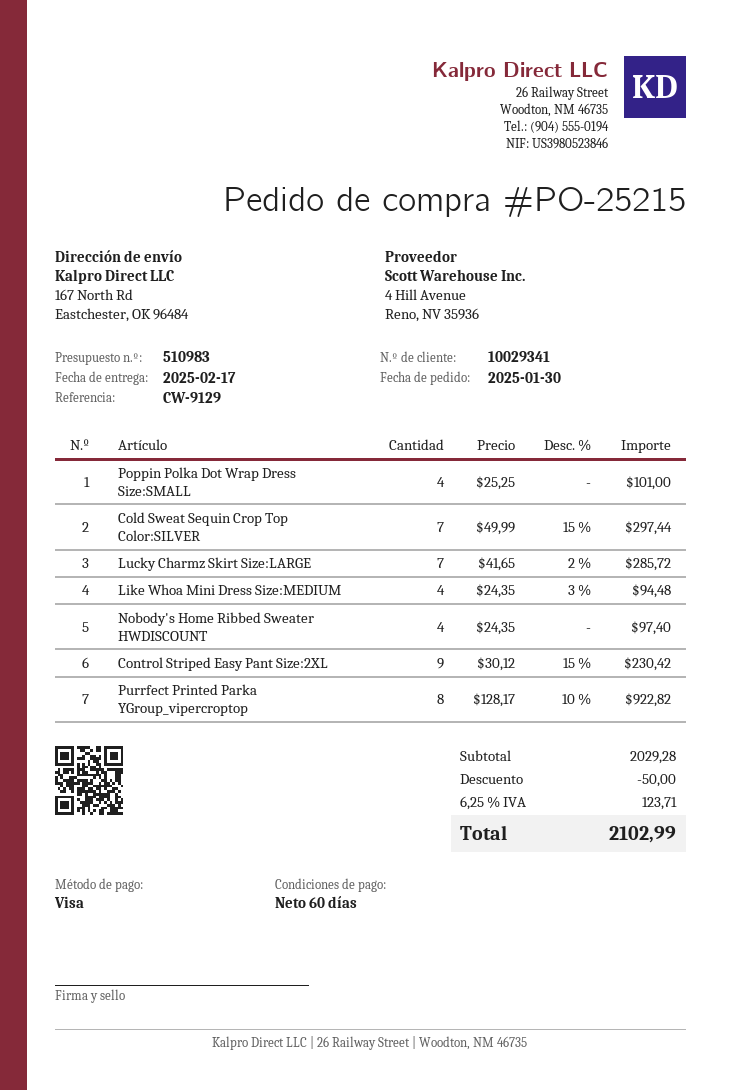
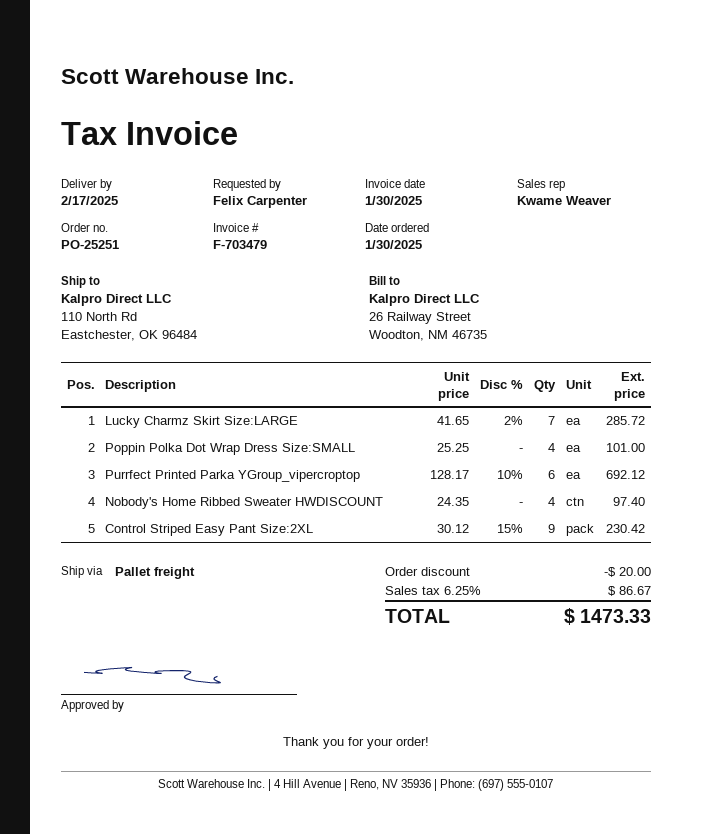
order number: PO-25215 -> PO-25251
ship to: 167 North Rd, Eastchester, OK 96484 -> 110 North Rd, Eastchester, OK 96484
Cold Sweat Sequin Crop Top Color:SILVER: 7 x 49.99 - 15% = 297.44 -> none
Like Whoa Mini Dress Size:MEDIUM: 4 x 24.35 - 3% = 94.48 -> none
Purrfect Printed Parka YGroup_vipercroptop: 8 x 128.17 - 10% = 922.82 -> 6 x 128.17 - 10% = 692.12
discount: 50.00 -> 20.00
tax: 6.25% = 123.71 -> 6.25% = 86.67
total: 2102.99 -> 1473.33

